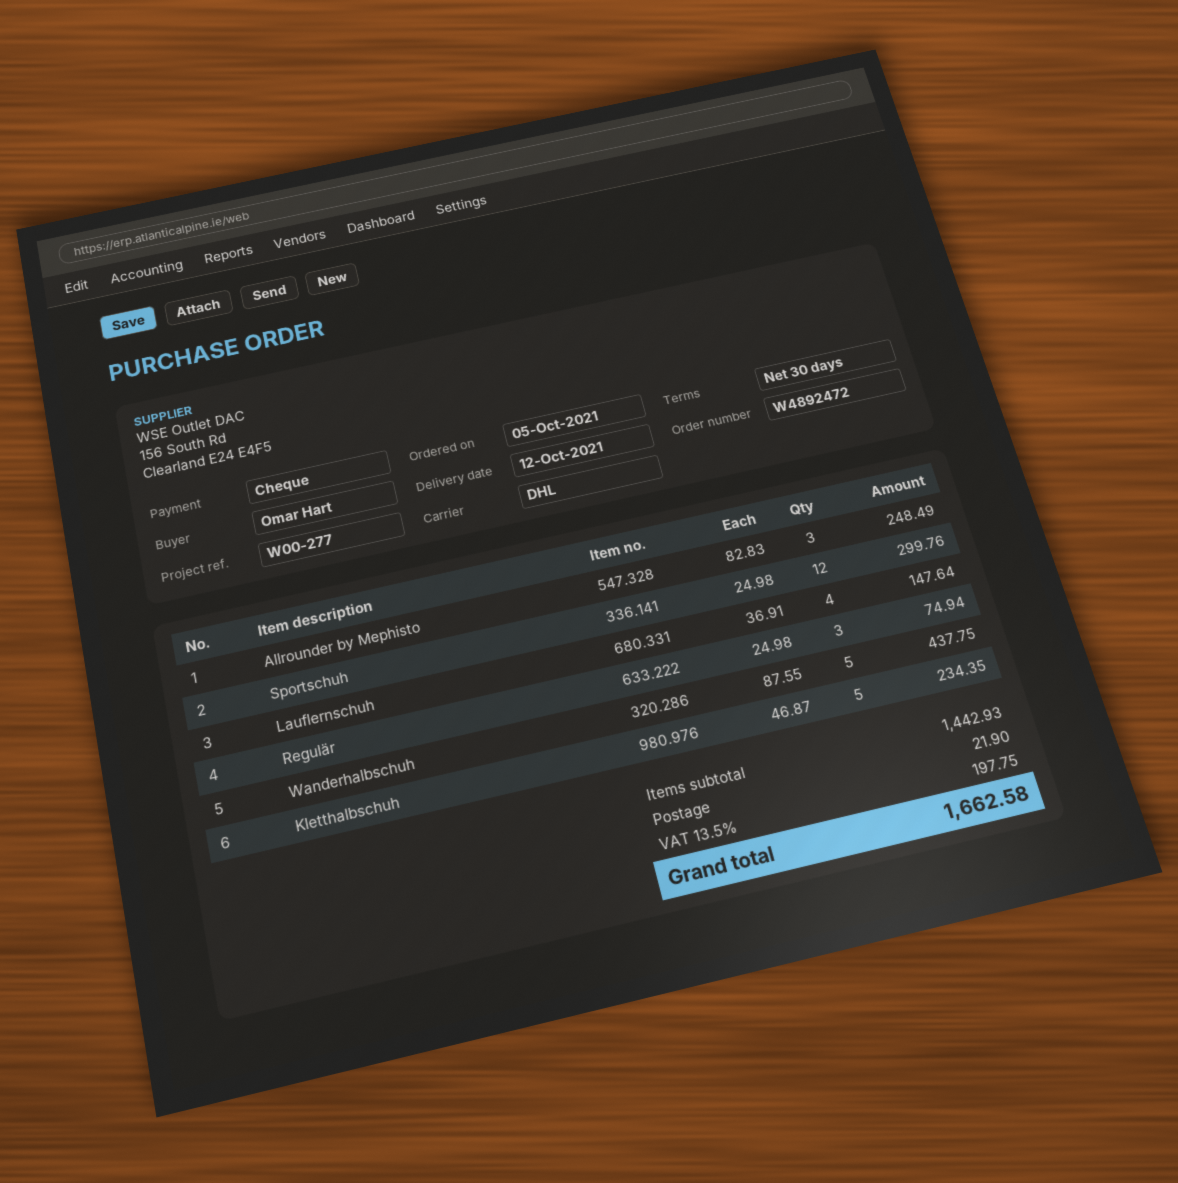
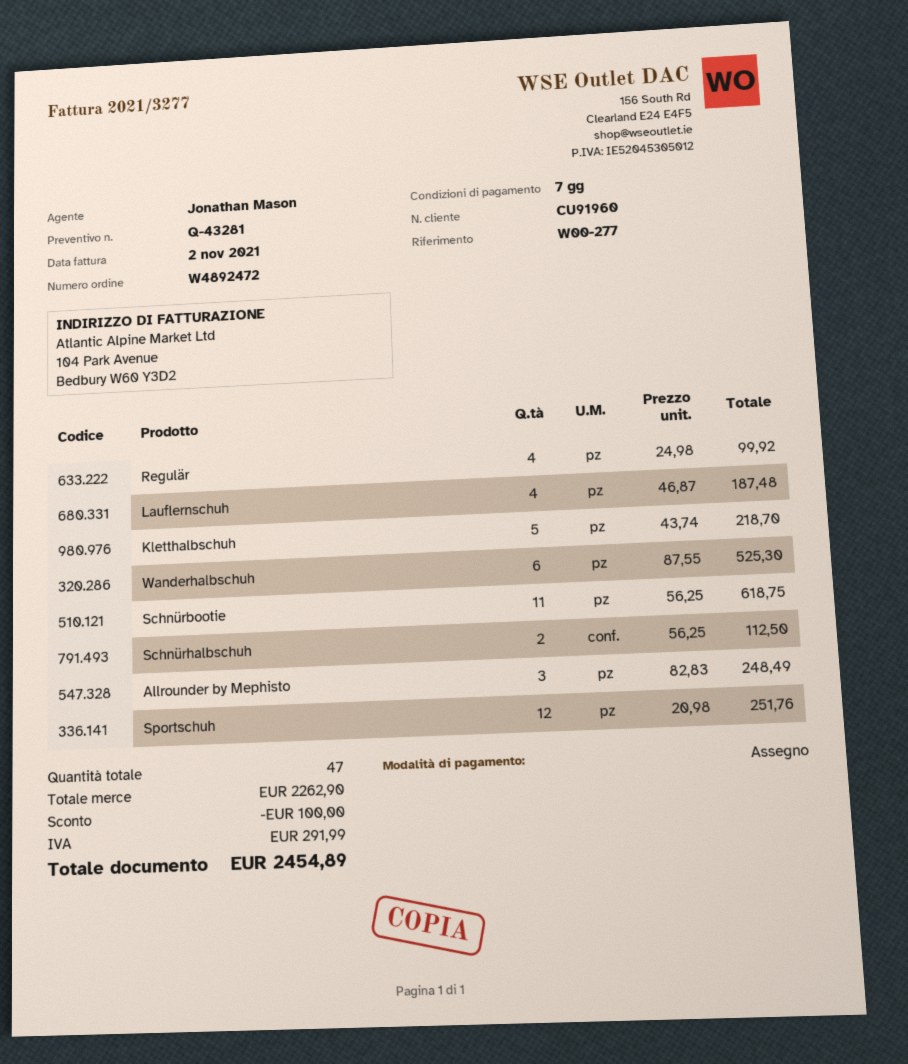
payment terms: 30 days -> 7 days
Sportschuh: 12 x 24.98 = 299.76 -> 12 x 20.98 = 251.76
Lauflernschuh: 4 x 36.91 = 147.64 -> 4 x 46.87 = 187.48
Regulär: 3 x 24.98 = 74.94 -> 4 x 24.98 = 99.92
Wanderhalbschuh: 5 x 87.55 = 437.75 -> 6 x 87.55 = 525.30
Kletthalbschuh: 5 x 46.87 = 234.35 -> 5 x 43.74 = 218.70
Schnürbootie: none -> 11 x 56.25 = 618.75
Schnürhalbschuh: none -> 2 x 56.25 = 112.50
subtotal: 1442.93 -> 2262.90
discount: none -> 100.00
shipping: 21.90 -> none
tax: 197.75 -> 291.99
total: 1662.58 -> 2454.89

